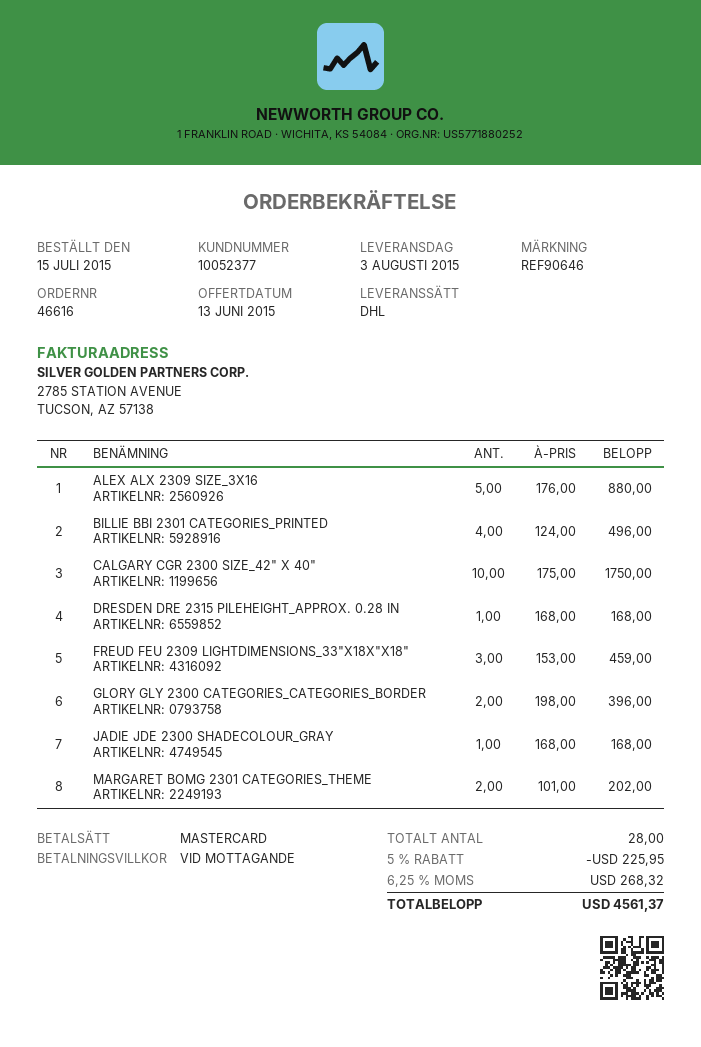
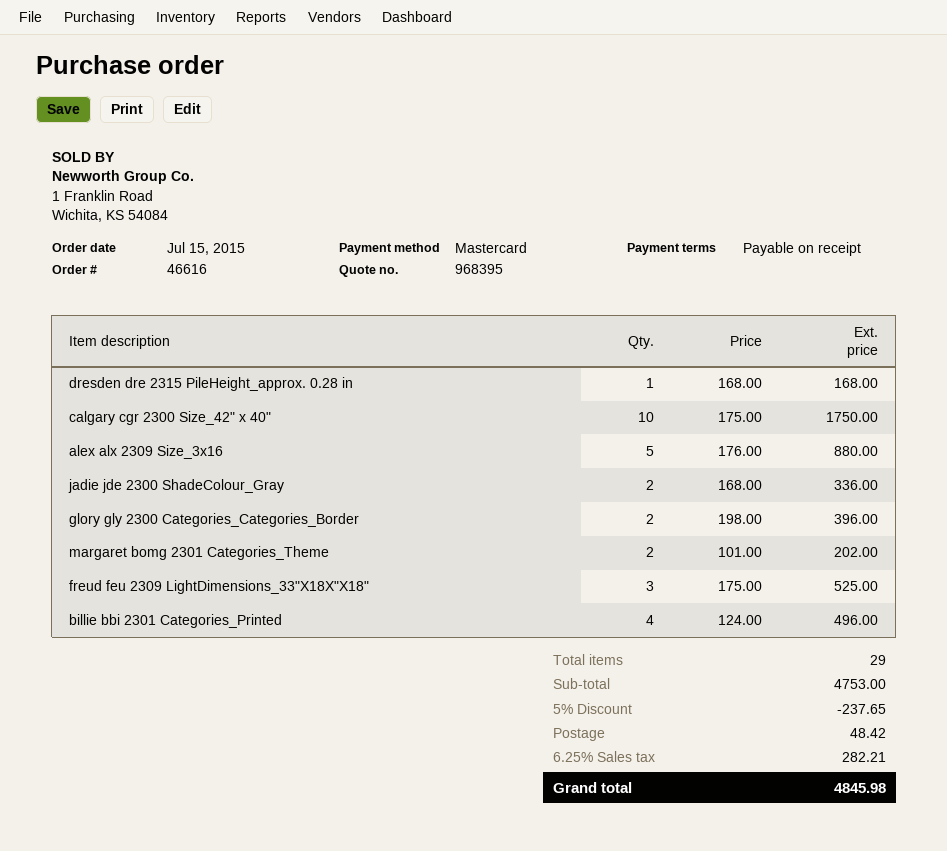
FREUD FEU 2309 LIGHTDIMENSIONS_33"X18X"X18": 3 x 153.00 = 459.00 -> 3 x 175.00 = 525.00
JADIE JDE 2300 SHADECOLOUR_GRAY: 1 x 168.00 = 168.00 -> 2 x 168.00 = 336.00
total quantity: 28 -> 29
discount: 5% = 225.95 -> 5% = 237.65
shipping: none -> 48.42
tax: 6.25% = 268.32 -> 6.25% = 282.21
total: 4561.37 -> 4845.98

